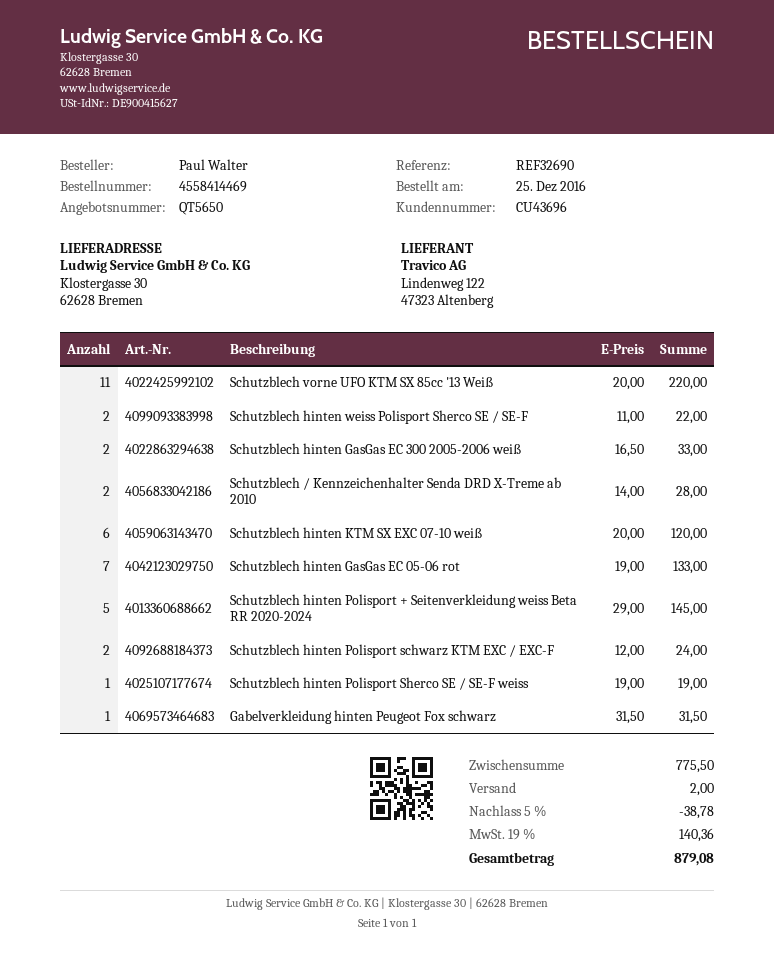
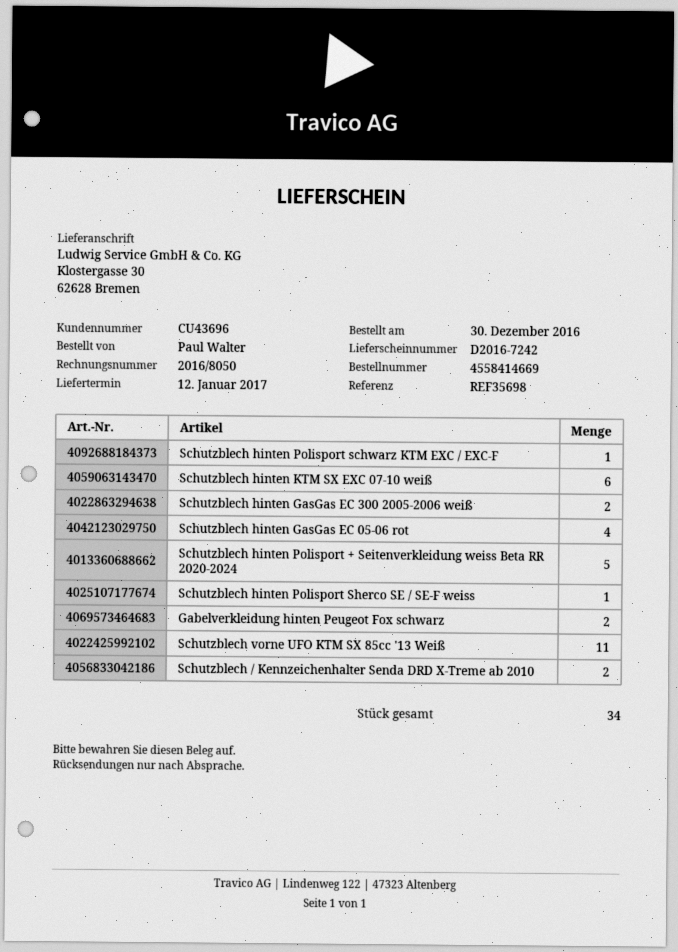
order number: 4558414469 -> 4558414669
order date: 2016-12-25 -> 2016-12-30
reference: REF32690 -> REF35698
Schutzblech hinten weiss Polisport Sherco SE / SE-F: 2 -> none
Schutzblech hinten GasGas EC 05-06 rot: 7 -> 4
Schutzblech hinten Polisport schwarz KTM EXC / EXC-F: 2 -> 1
Gabelverkleidung hinten Peugeot Fox schwarz: 1 -> 2

